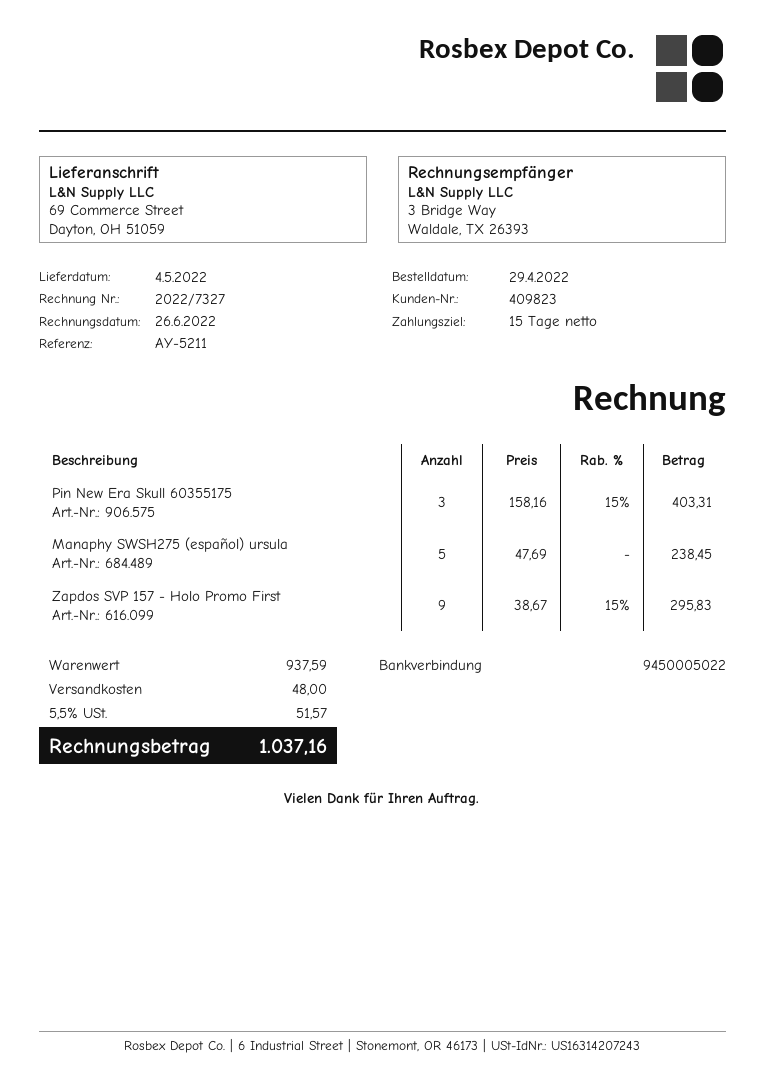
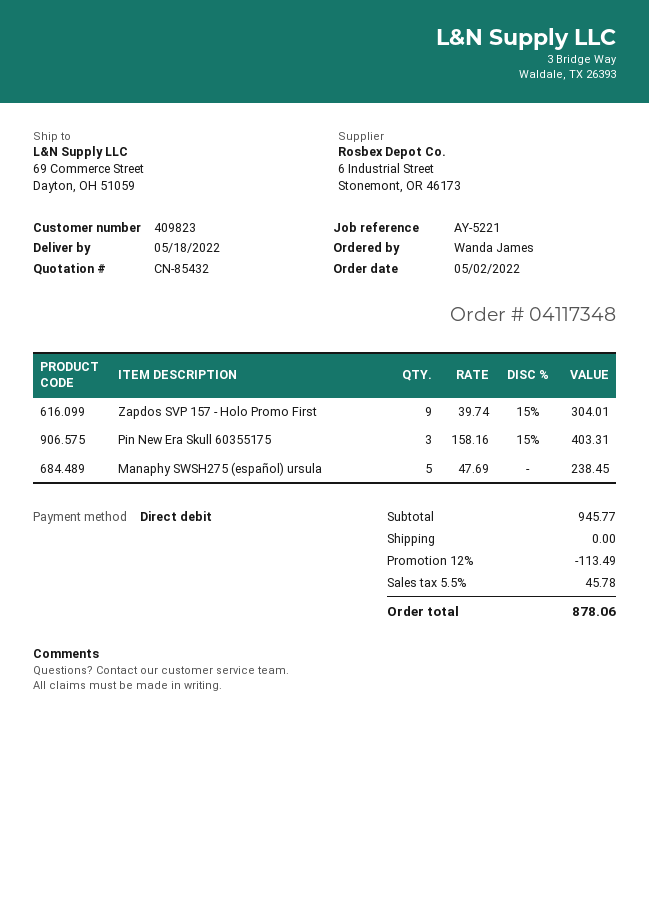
order date: 2022-04-29 -> 2022-05-02
delivery date: 2022-05-04 -> 2022-05-18
reference: AY-5211 -> AY-5221
Zapdos SVP 157 - Holo Promo First: 9 x 38.67 - 15% = 295.83 -> 9 x 39.74 - 15% = 304.01
subtotal: 937.59 -> 945.77
discount: none -> 12% = 113.49
shipping: 48.00 -> 0.00
tax: 5.5% = 51.57 -> 5.5% = 45.78
total: 1037.16 -> 878.06

